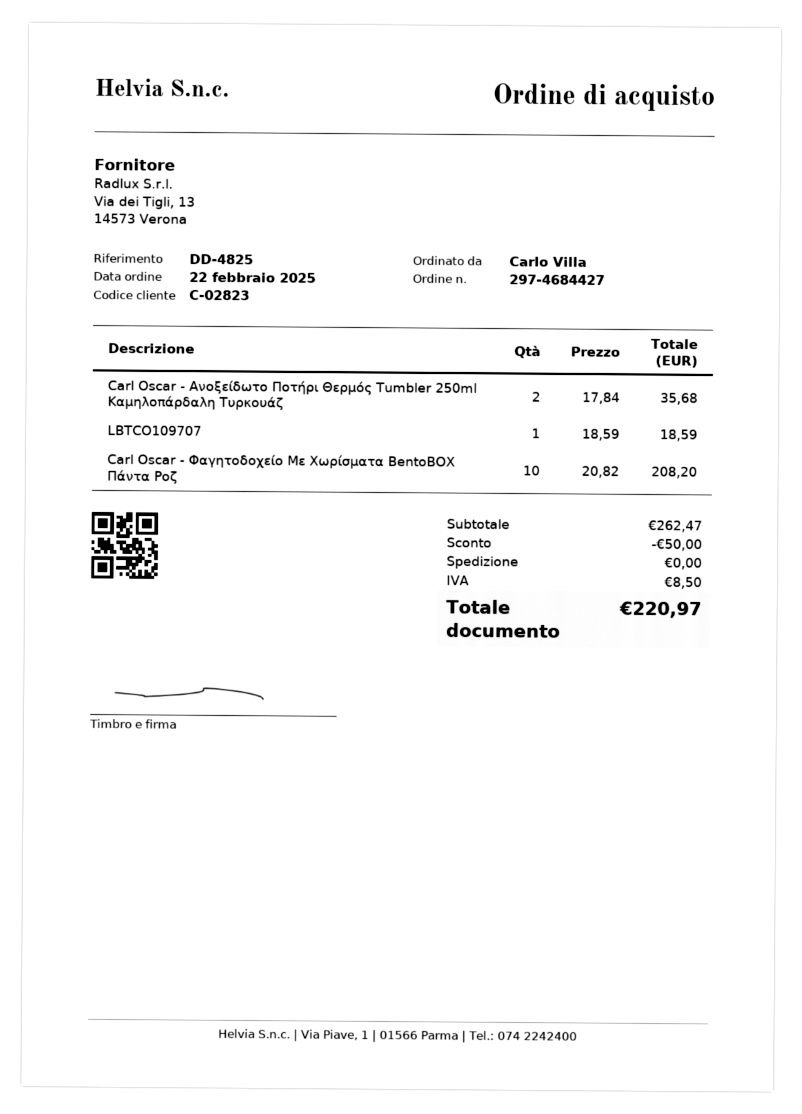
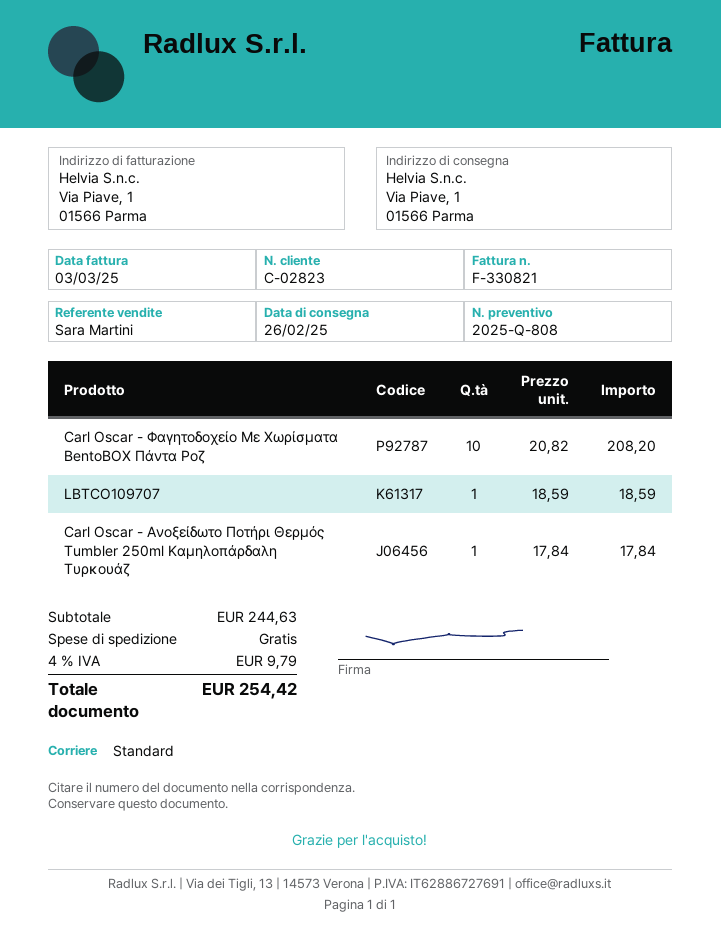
Carl Oscar - Ανοξείδωτο Ποτήρι Θερμός Tumbler 250ml Καμηλοπάρδαλη Τυρκουάζ: 2 x 17.84 = 35.68 -> 1 x 17.84 = 17.84
subtotal: 262.47 -> 244.63
discount: 50.00 -> none
tax: 8.50 -> 9.79
total: 220.97 -> 254.42

